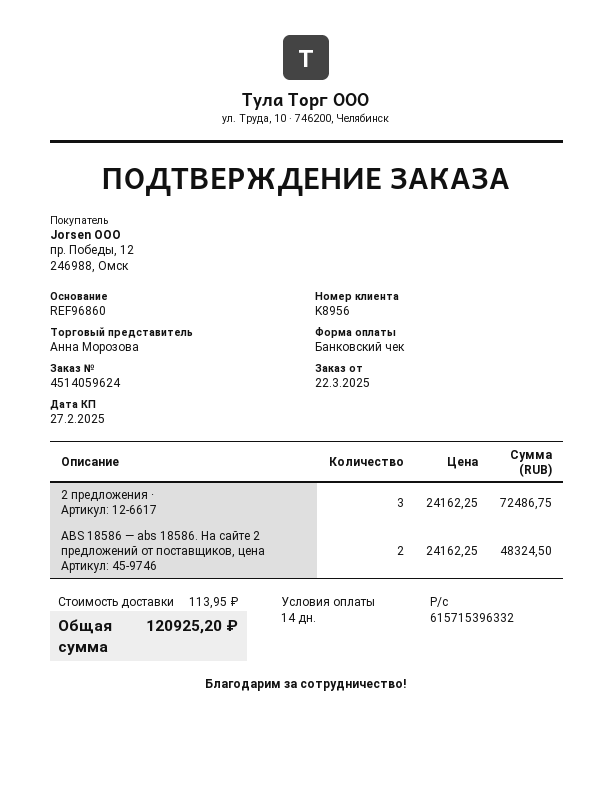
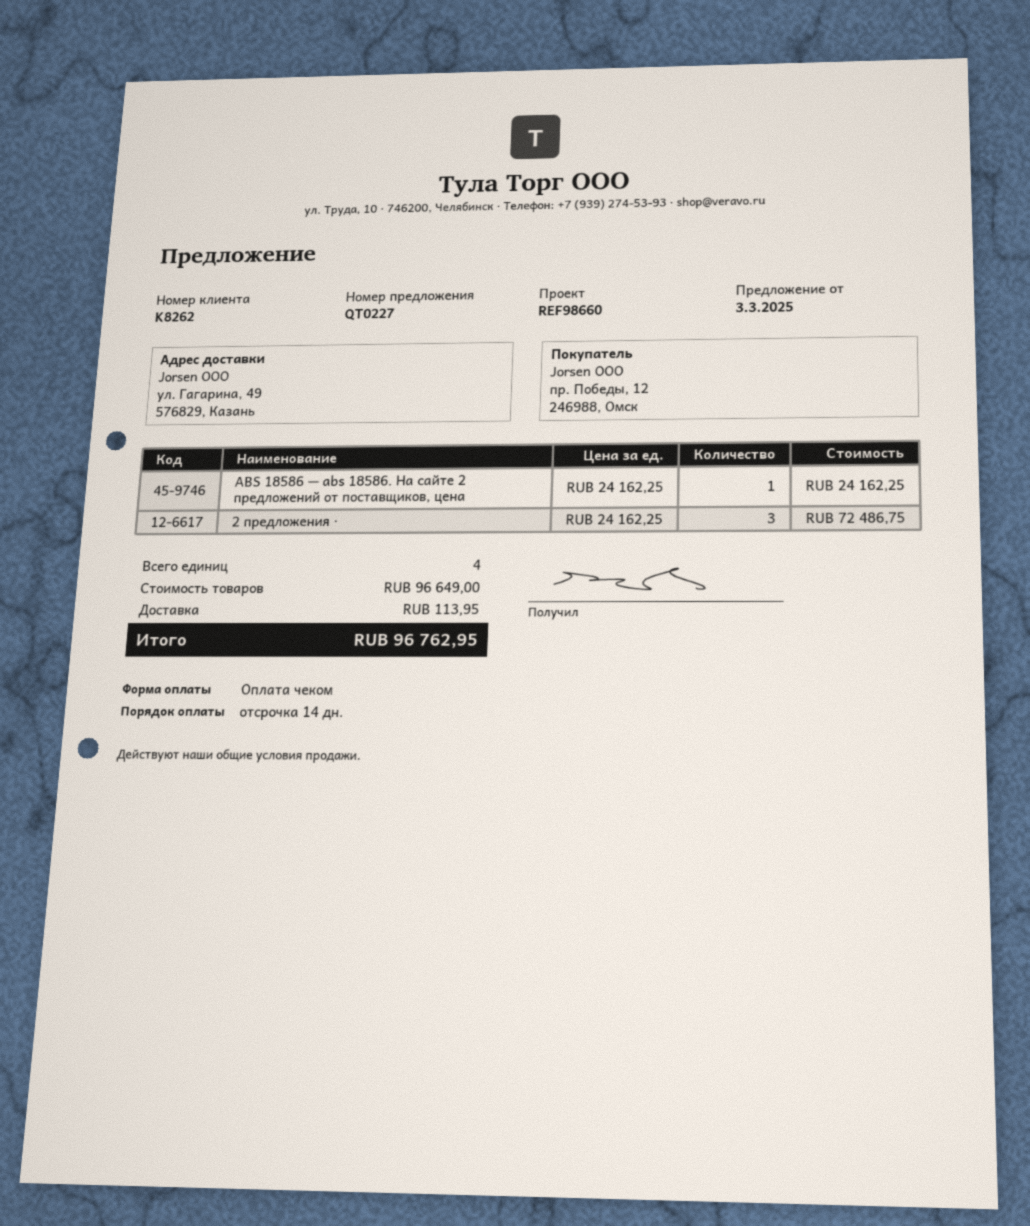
quote date: 2025-02-27 -> 2025-03-03
customer number: K8956 -> K8262
reference: REF96860 -> REF98660
ABS 18586 — abs 18586. На сайте 2 предложений от поставщиков, цена: 2 x 24162.25 = 48324.50 -> 1 x 24162.25 = 24162.25
total: 120925.20 -> 96762.95

